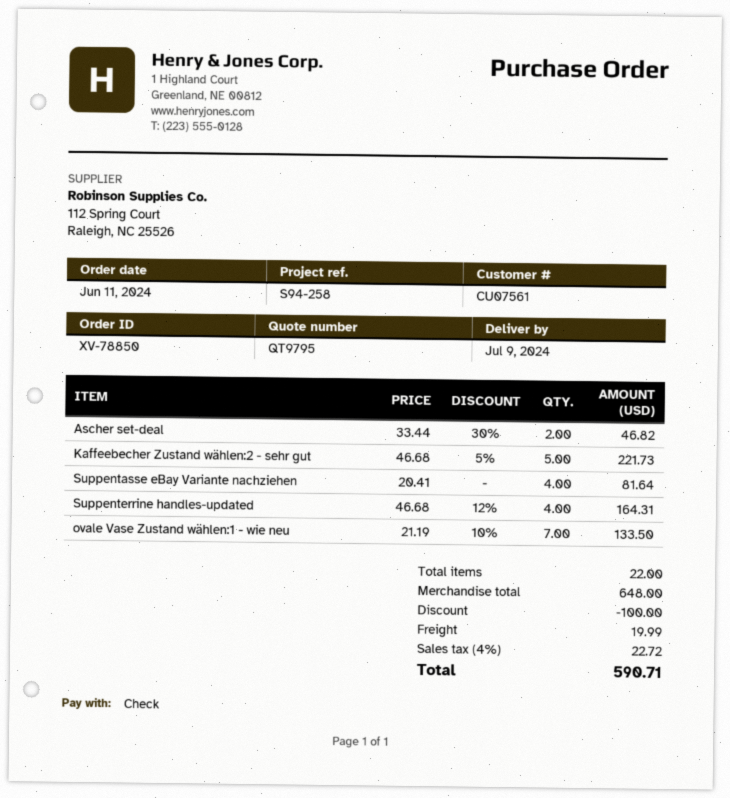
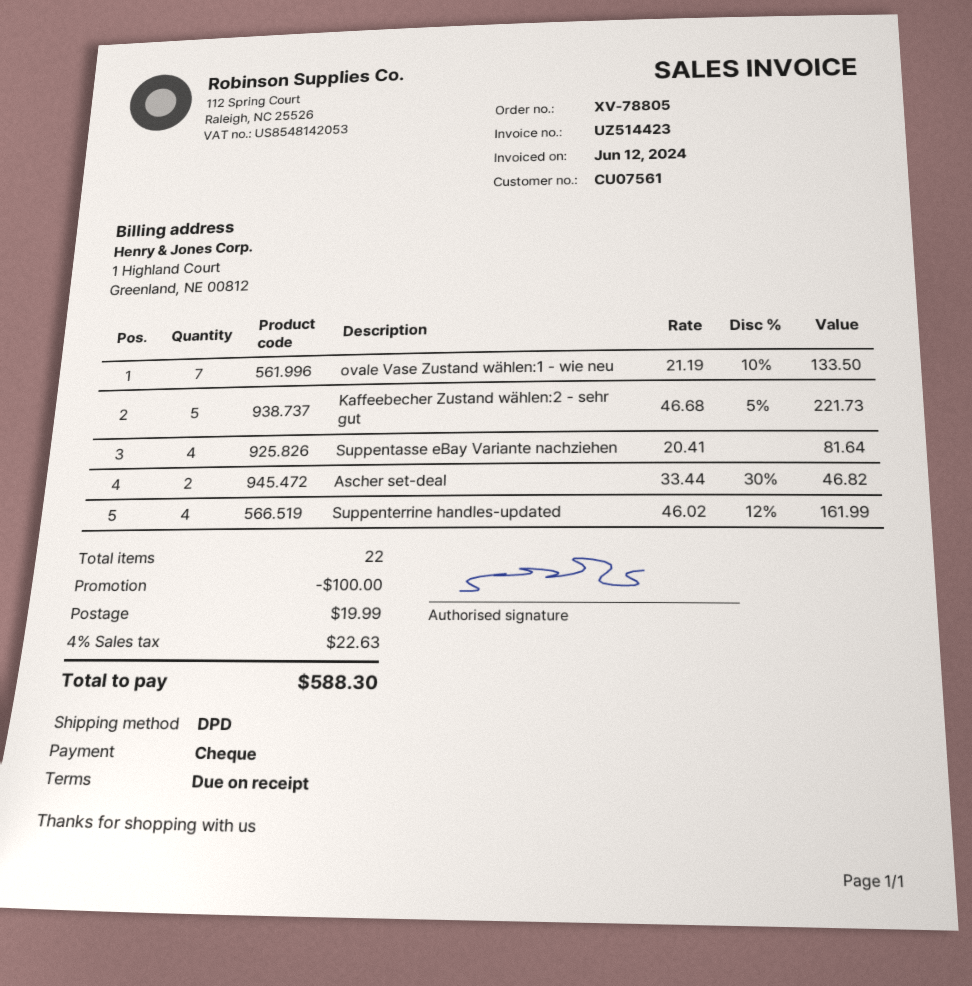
order number: XV-78850 -> XV-78805
Suppenterrine handles-updated: 4 x 46.68 - 12% = 164.31 -> 4 x 46.02 - 12% = 161.99
tax: 4% = 22.72 -> 4% = 22.63
total: 590.71 -> 588.30

